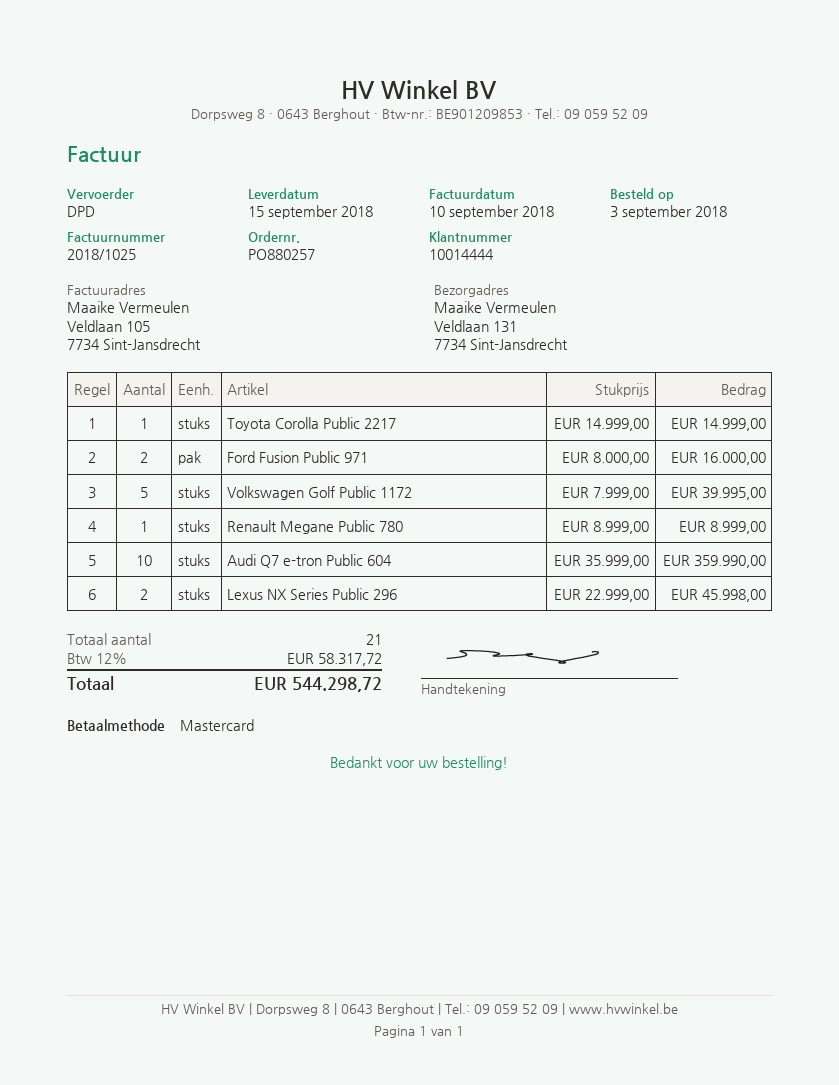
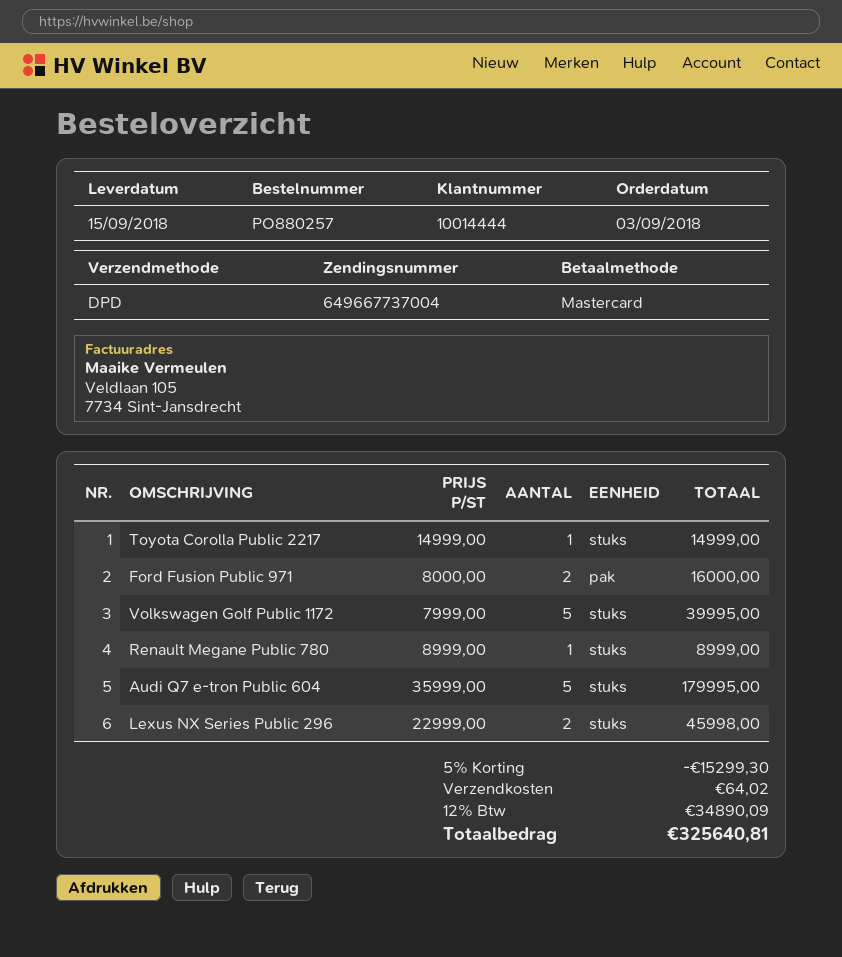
Audi Q7 e-tron Public 604: 10 x 35999.00 = 359990.00 -> 5 x 35999.00 = 179995.00
discount: none -> 5% = 15299.30
shipping: none -> 64.02
tax: 12% = 58317.72 -> 12% = 34890.09
total: 544298.72 -> 325640.81

